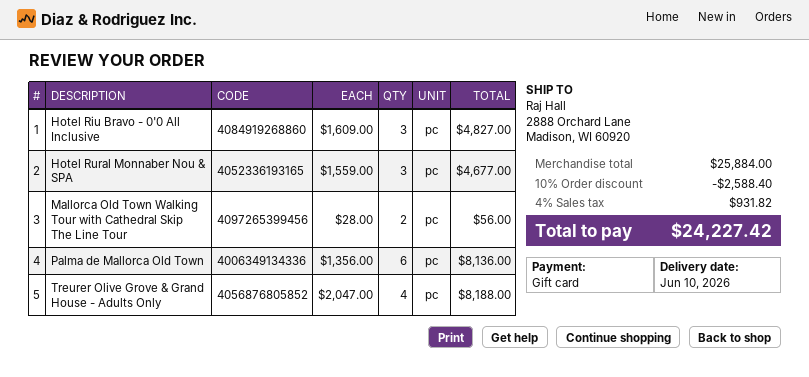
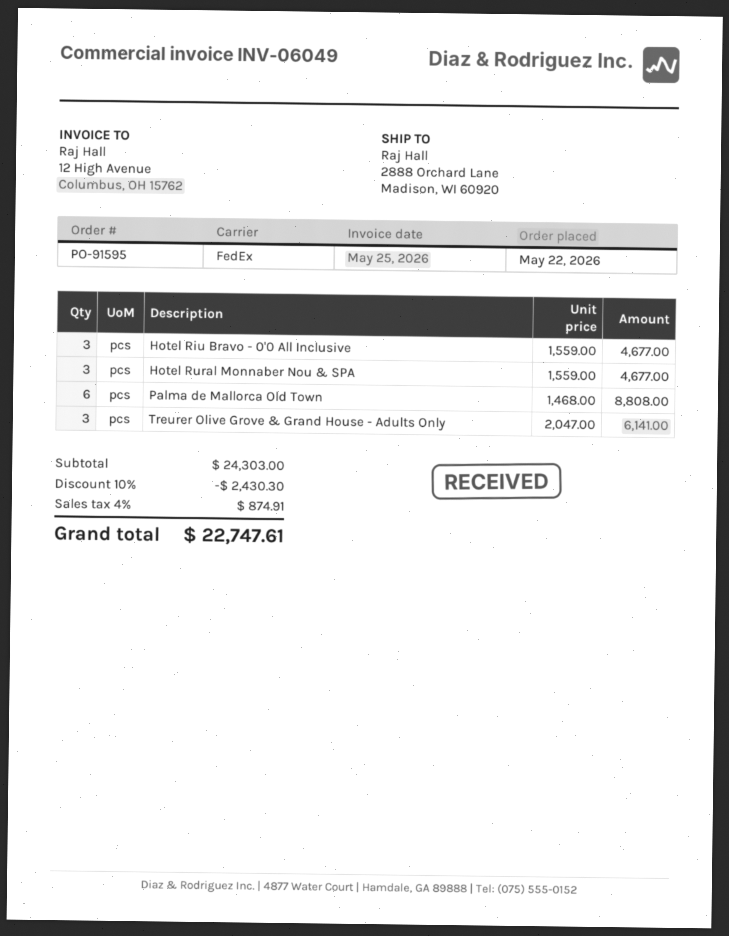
Hotel Riu Bravo - 0'0 All Inclusive: 3 x 1609.00 = 4827.00 -> 3 x 1559.00 = 4677.00
Mallorca Old Town Walking Tour with Cathedral Skip The Line Tour: 2 x 28.00 = 56.00 -> none
Palma de Mallorca Old Town: 6 x 1356.00 = 8136.00 -> 6 x 1468.00 = 8808.00
Treurer Olive Grove & Grand House - Adults Only: 4 x 2047.00 = 8188.00 -> 3 x 2047.00 = 6141.00
subtotal: 25884.00 -> 24303.00
discount: 10% = 2588.40 -> 10% = 2430.30
tax: 4% = 931.82 -> 4% = 874.91
total: 24227.42 -> 22747.61

